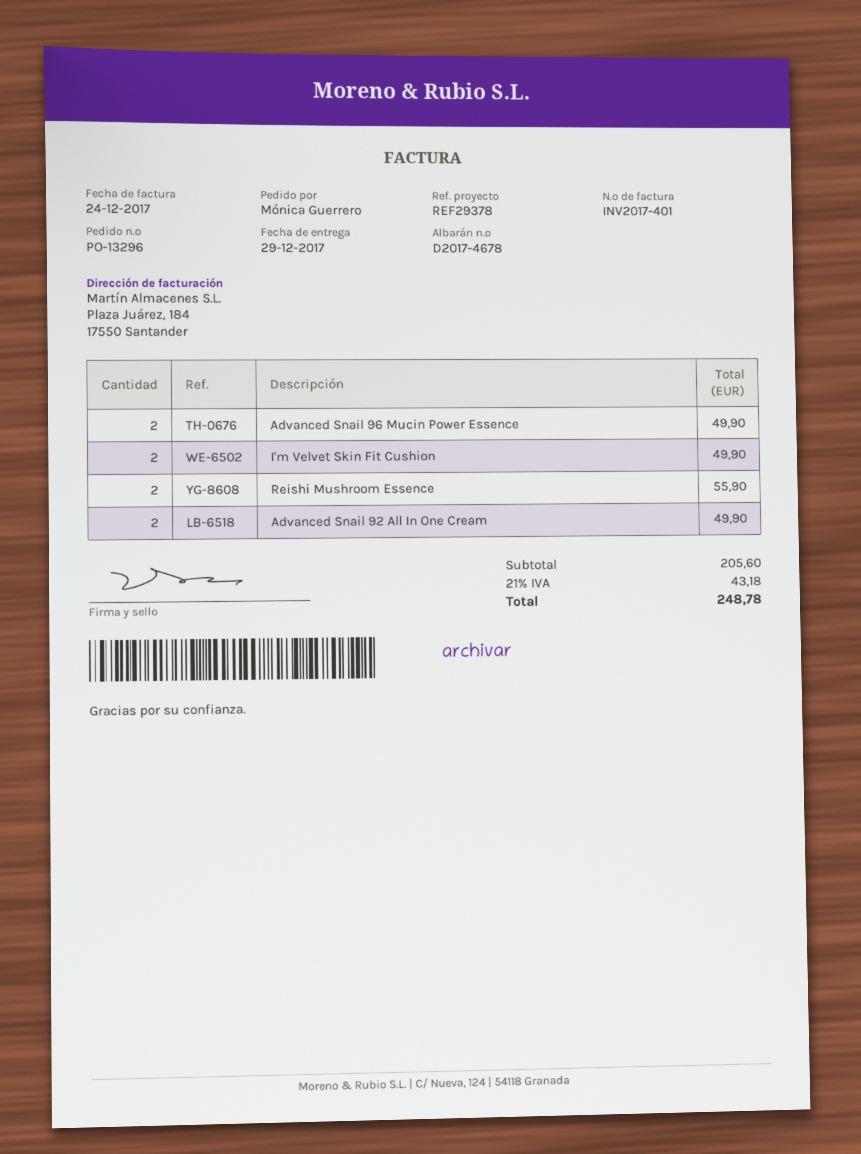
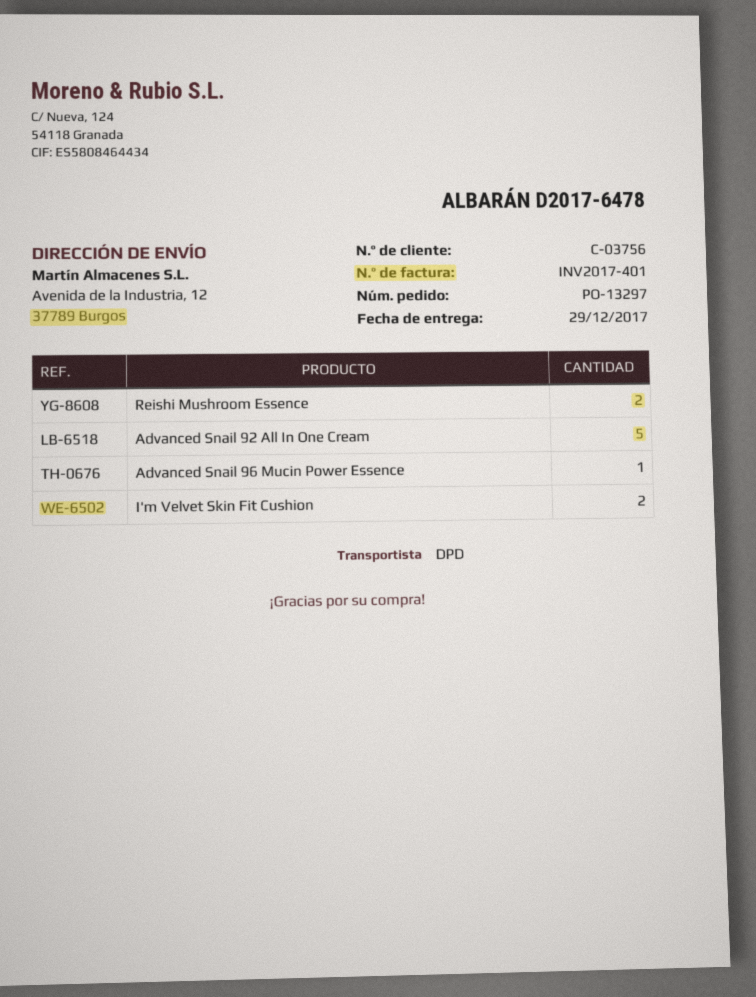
order number: PO-13296 -> PO-13297
delivery note number: D2017-4678 -> D2017-6478
Advanced Snail 96 Mucin Power Essence: 2 -> 1
Advanced Snail 92 All In One Cream: 2 -> 5

